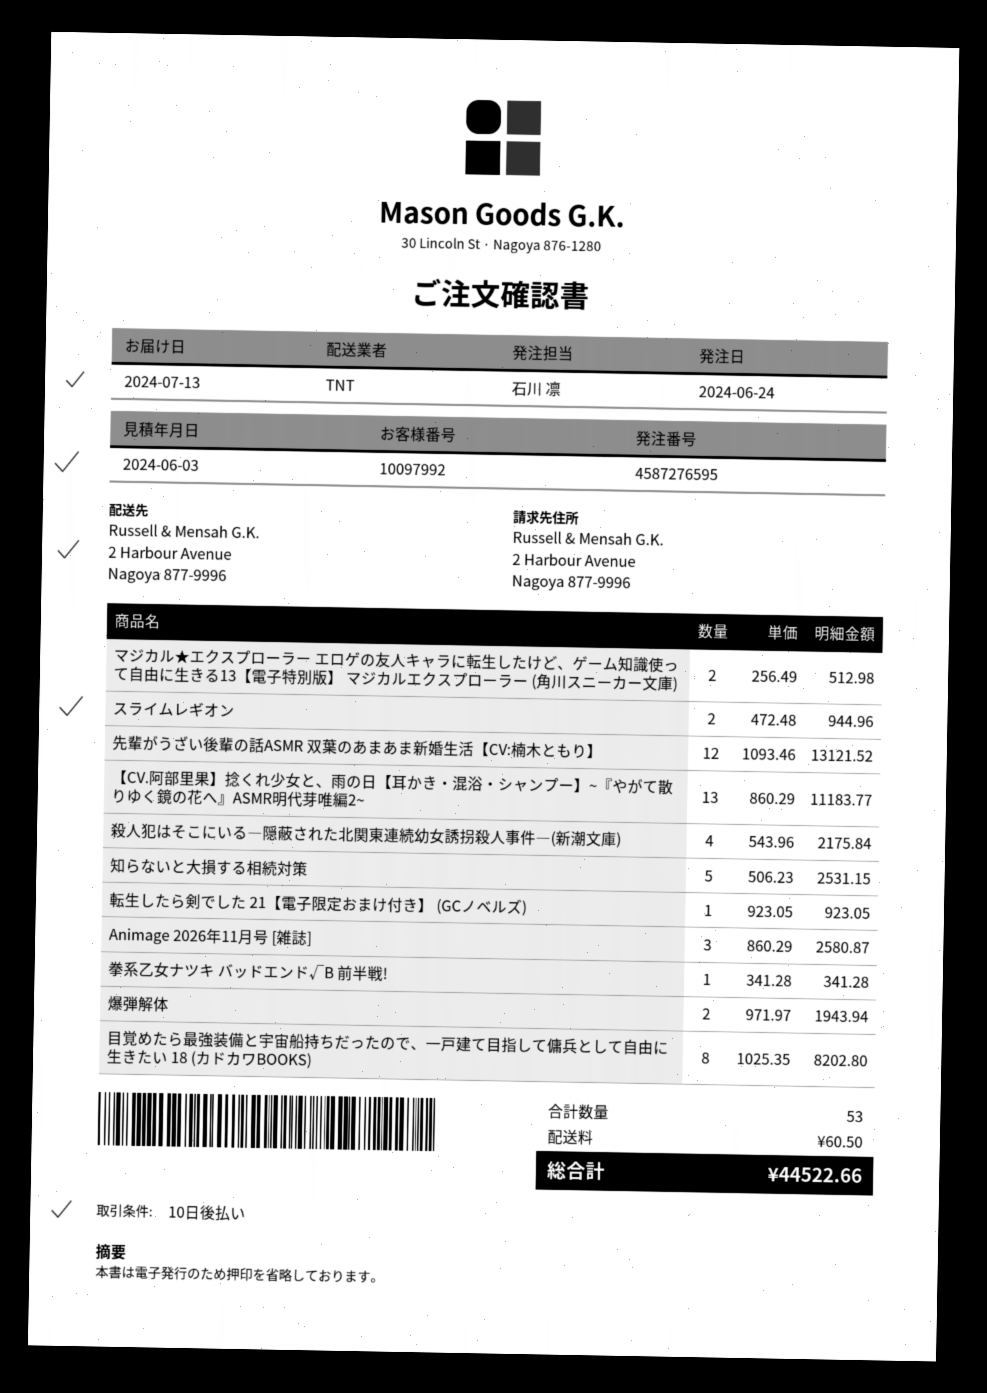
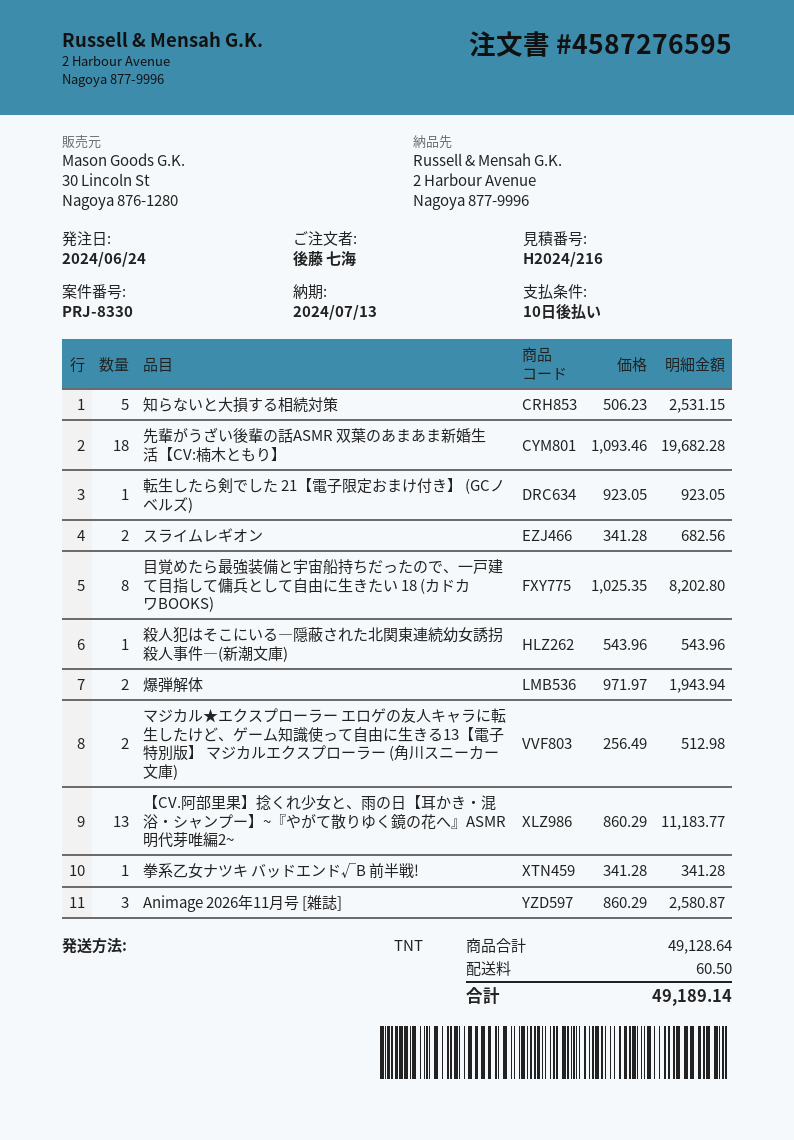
ordered by: 石川 凛 -> 後藤 七海
スライムレギオン: 2 x 472.48 = 944.96 -> 2 x 341.28 = 682.56
先輩がうざい後輩の話ASMR 双葉のあまあま新婚生活【CV:楠木ともり】: 12 x 1093.46 = 13121.52 -> 18 x 1093.46 = 19682.28
殺人犯はそこにいる―隠蔽された北関東連続幼女誘拐殺人事件―(新潮文庫): 4 x 543.96 = 2175.84 -> 1 x 543.96 = 543.96
total: 44522.66 -> 49189.14

